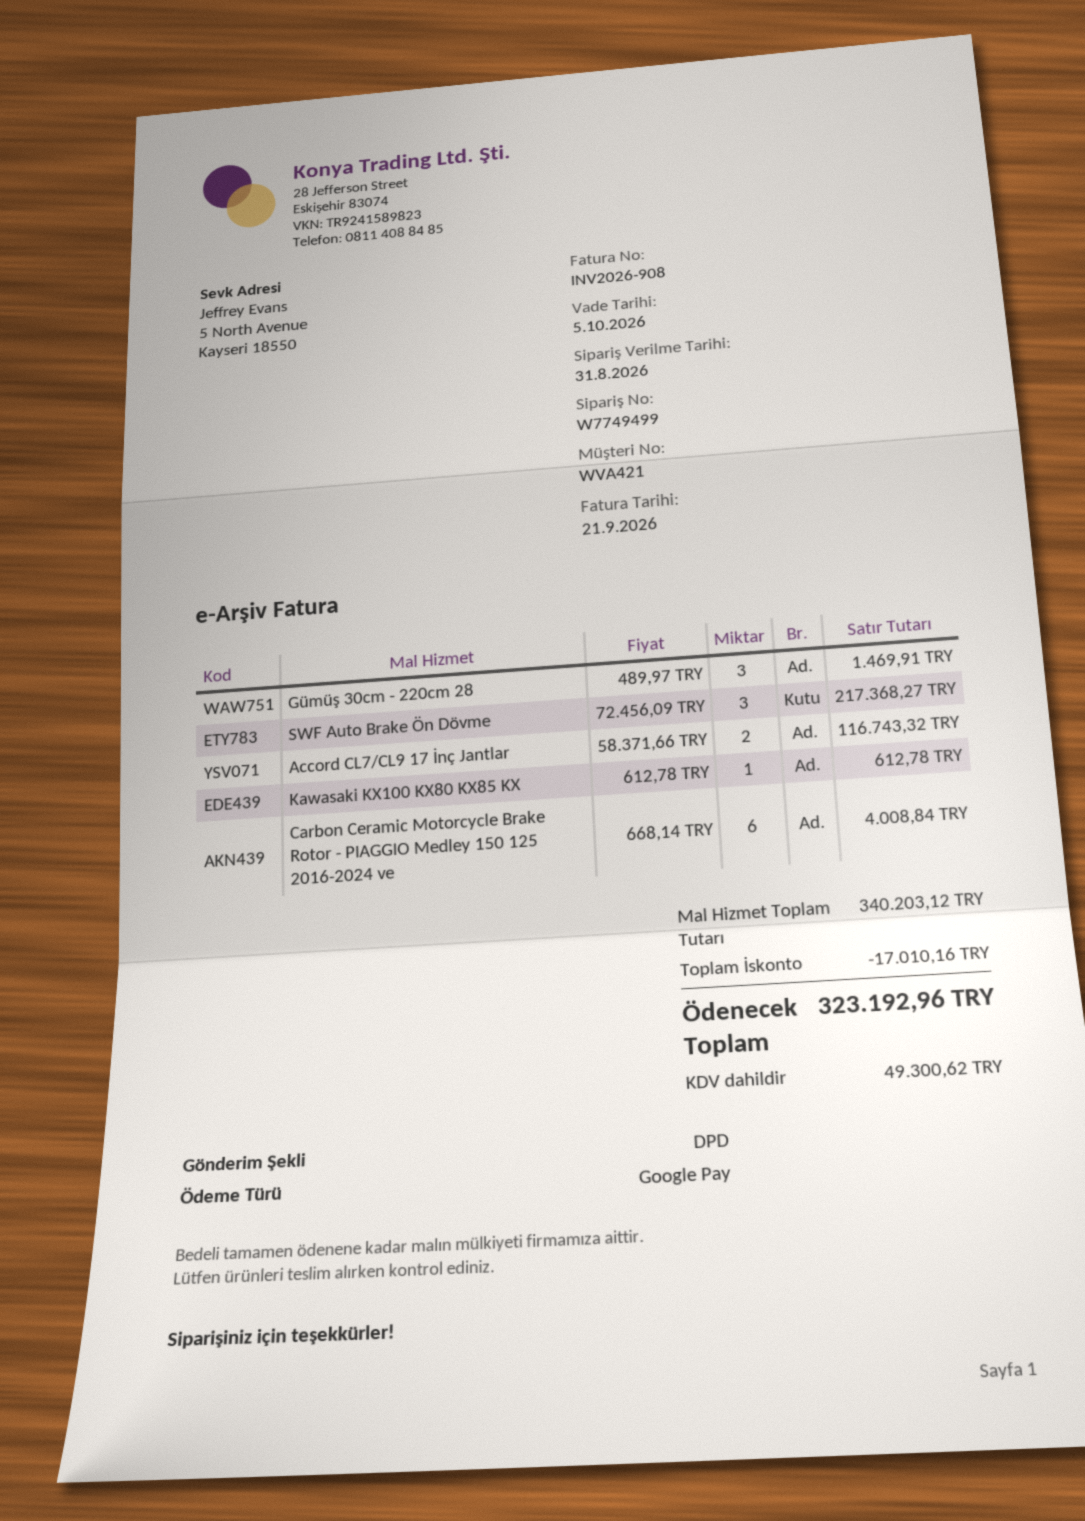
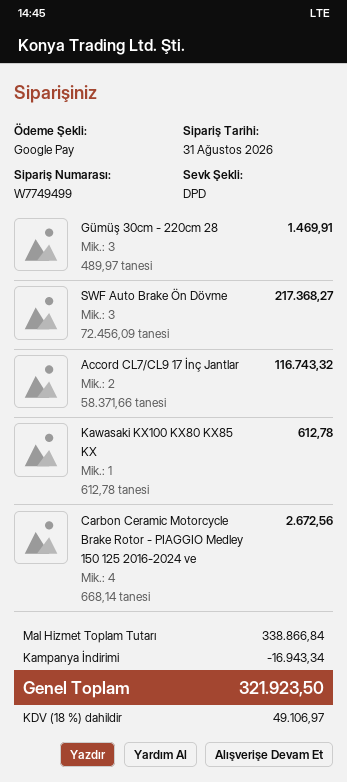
Carbon Ceramic Motorcycle Brake Rotor - PIAGGIO Medley 150 125 2016-2024 ve: 6 x 668.14 = 4008.84 -> 4 x 668.14 = 2672.56
subtotal: 340203.12 -> 338866.84
discount: 17010.16 -> 16943.34
tax: 49300.62 -> 49106.97
total: 323192.96 -> 321923.50

